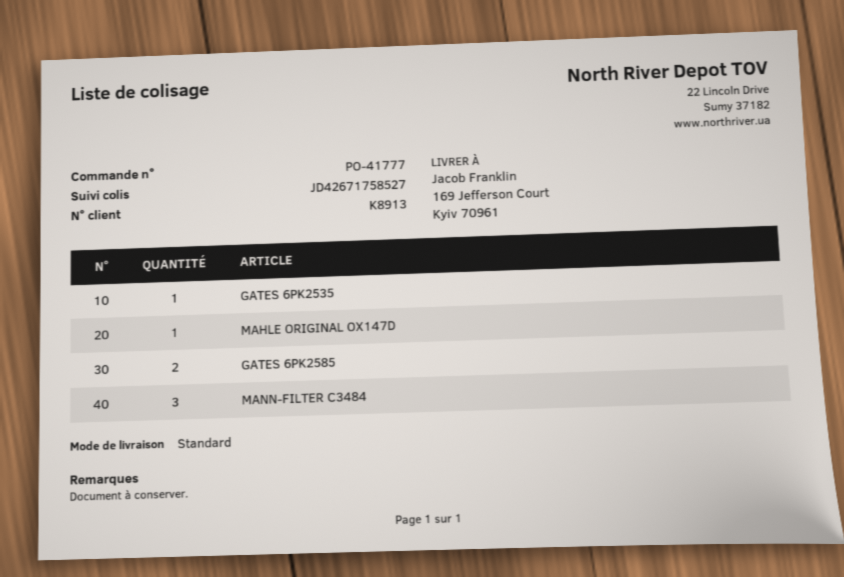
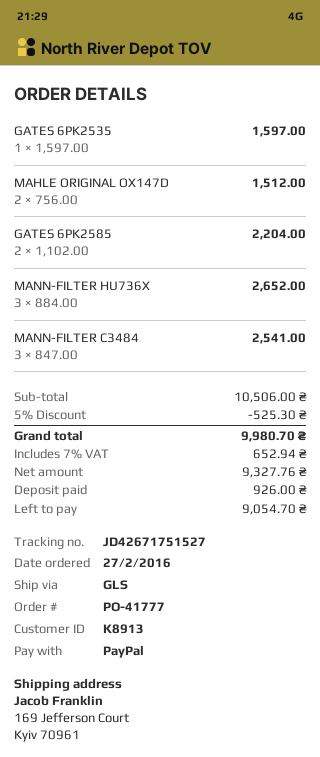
shipping method: standard -> GLS
tracking number: JD42671758527 -> JD42671751527
MAHLE ORIGINAL OX147D: 1 -> 2
MANN-FILTER HU736X: none -> 3

